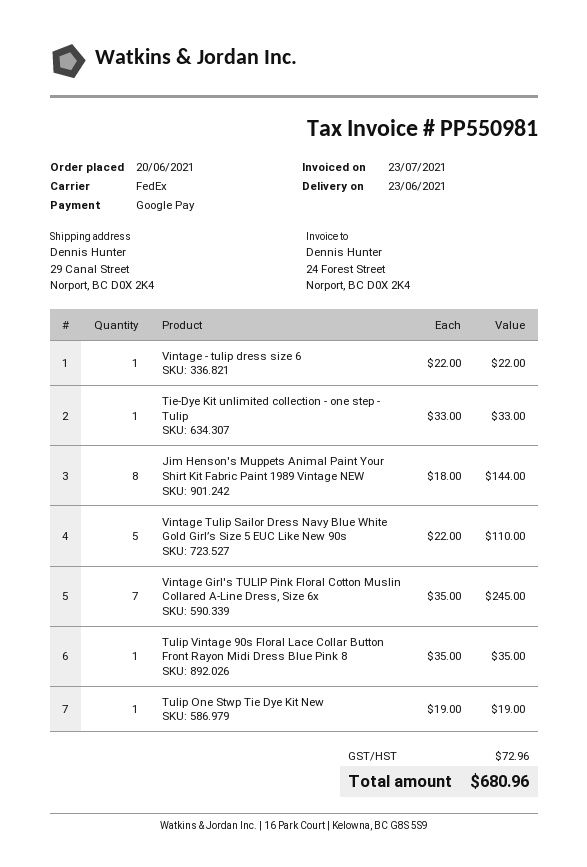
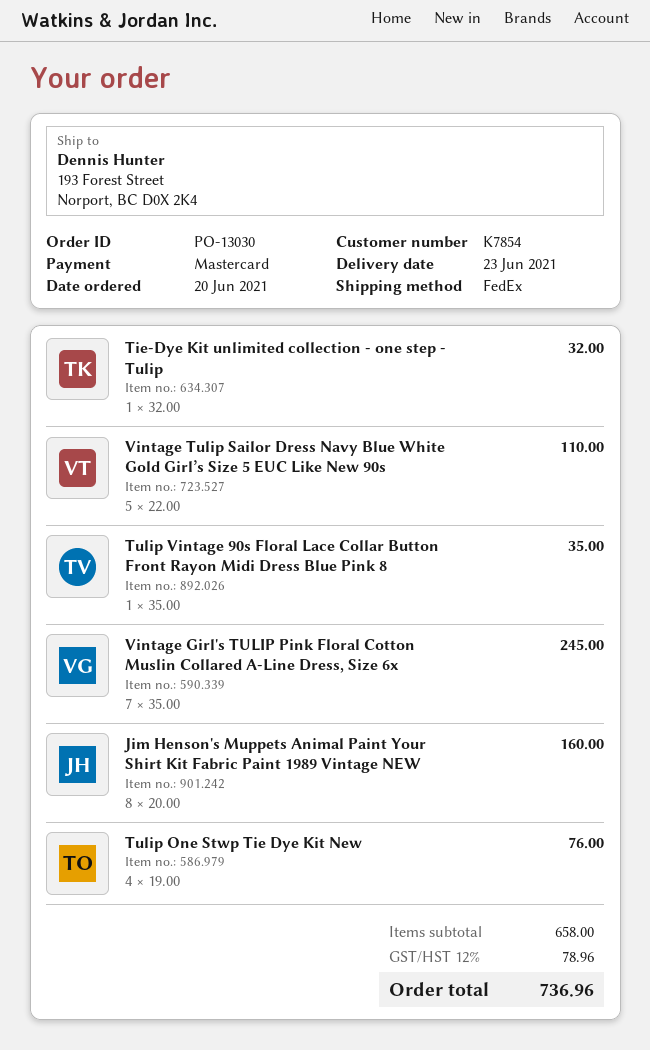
payment method: Google Pay -> Mastercard
ship to: 29 Canal Street, Norport, BC D0X 2K4 -> 193 Forest Street, Norport, BC D0X 2K4
Vintage - tulip dress size 6: 1 x 22.00 = 22.00 -> none
Tie-Dye Kit unlimited collection - one step - Tulip: 1 x 33.00 = 33.00 -> 1 x 32.00 = 32.00
Jim Henson's Muppets Animal Paint Your Shirt Kit Fabric Paint 1989 Vintage NEW: 8 x 18.00 = 144.00 -> 8 x 20.00 = 160.00
Tulip One Stwp Tie Dye Kit New: 1 x 19.00 = 19.00 -> 4 x 19.00 = 76.00
tax: 72.96 -> 78.96
total: 680.96 -> 736.96

